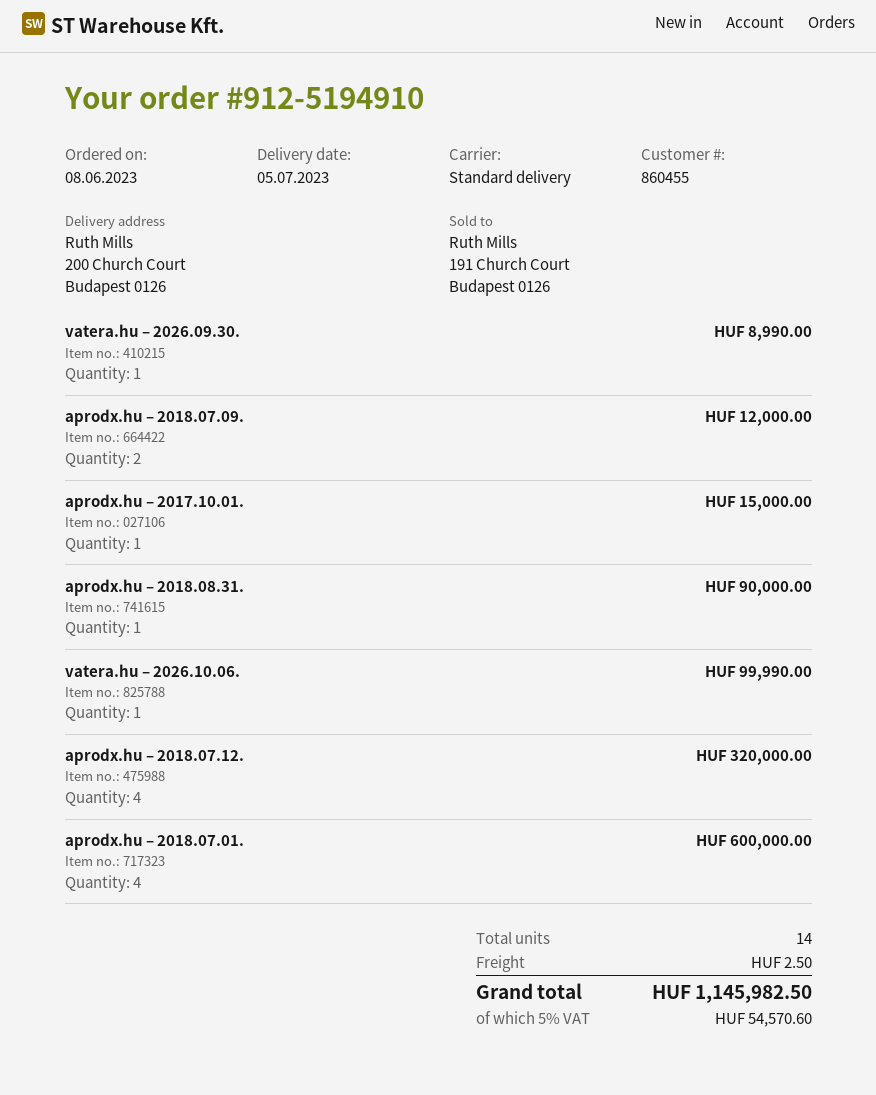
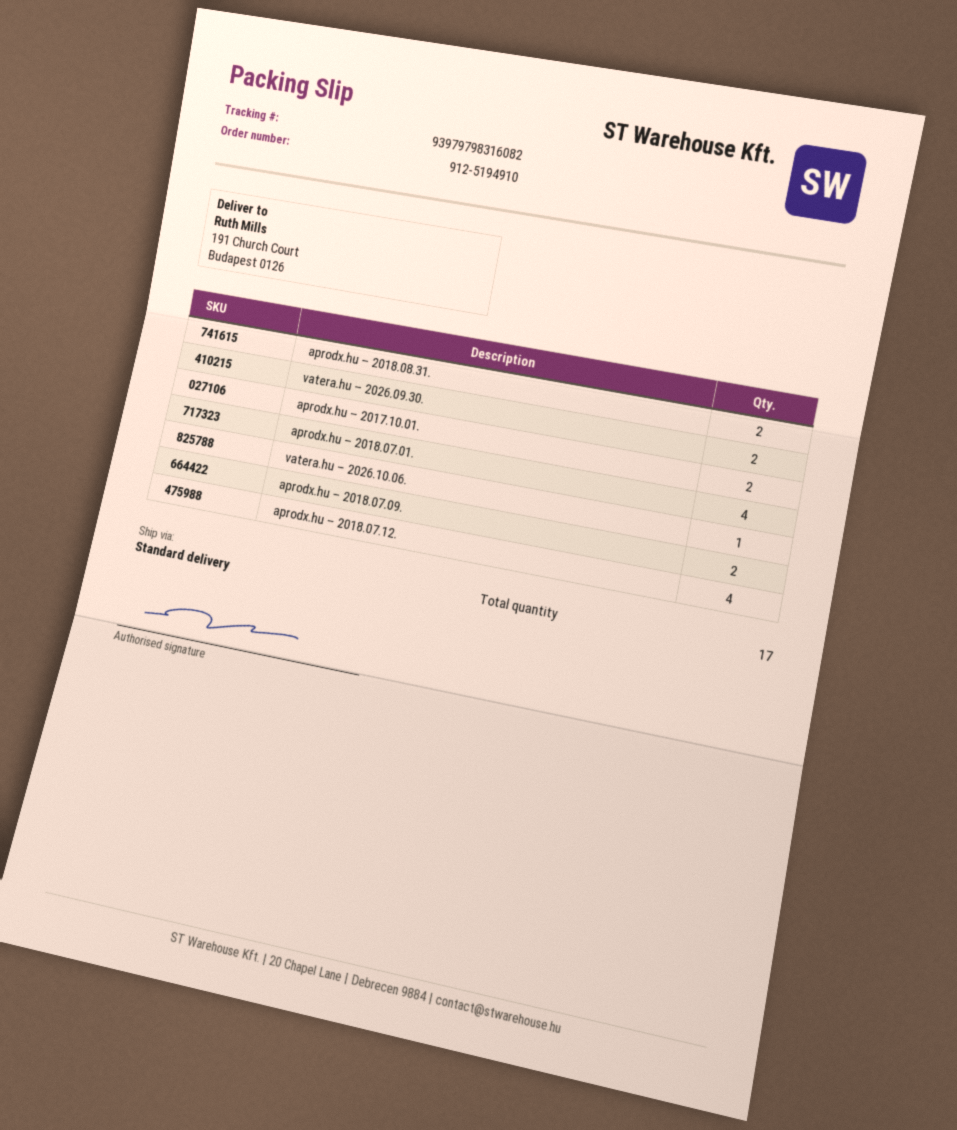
ship to: 200 Church Court, Budapest 0126 -> 191 Church Court, Budapest 0126
vatera.hu – 2026.09.30.: 1 -> 2
aprodx.hu – 2017.10.01.: 1 -> 2
aprodx.hu – 2018.08.31.: 1 -> 2
total quantity: 14 -> 17

